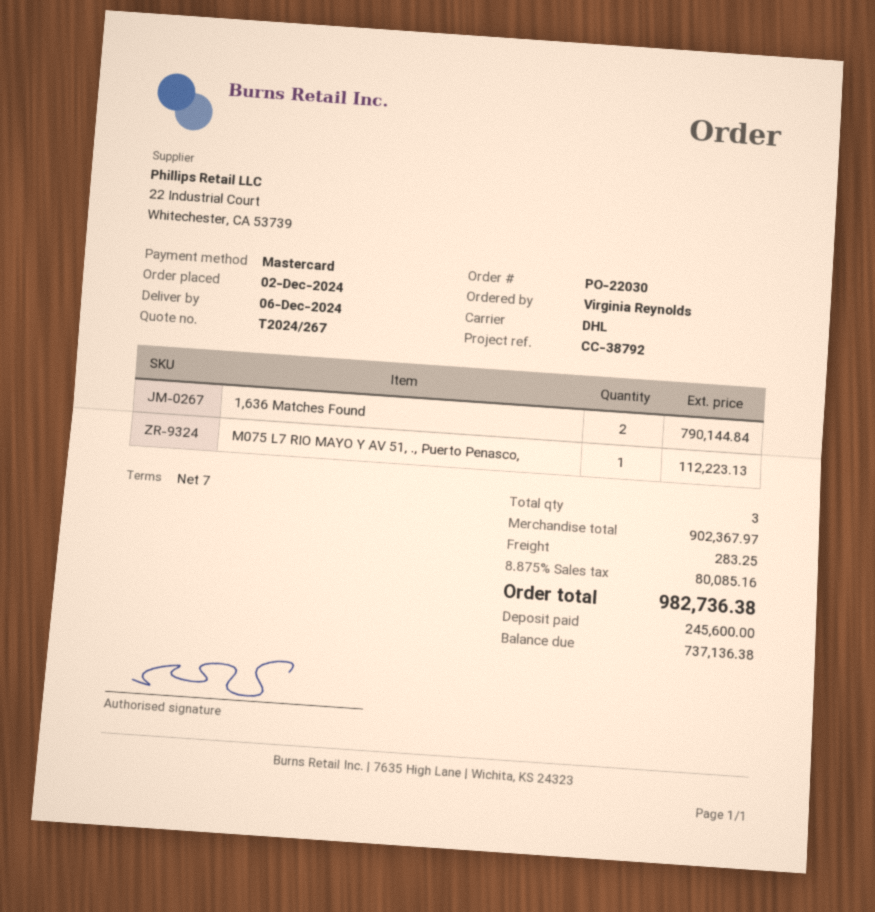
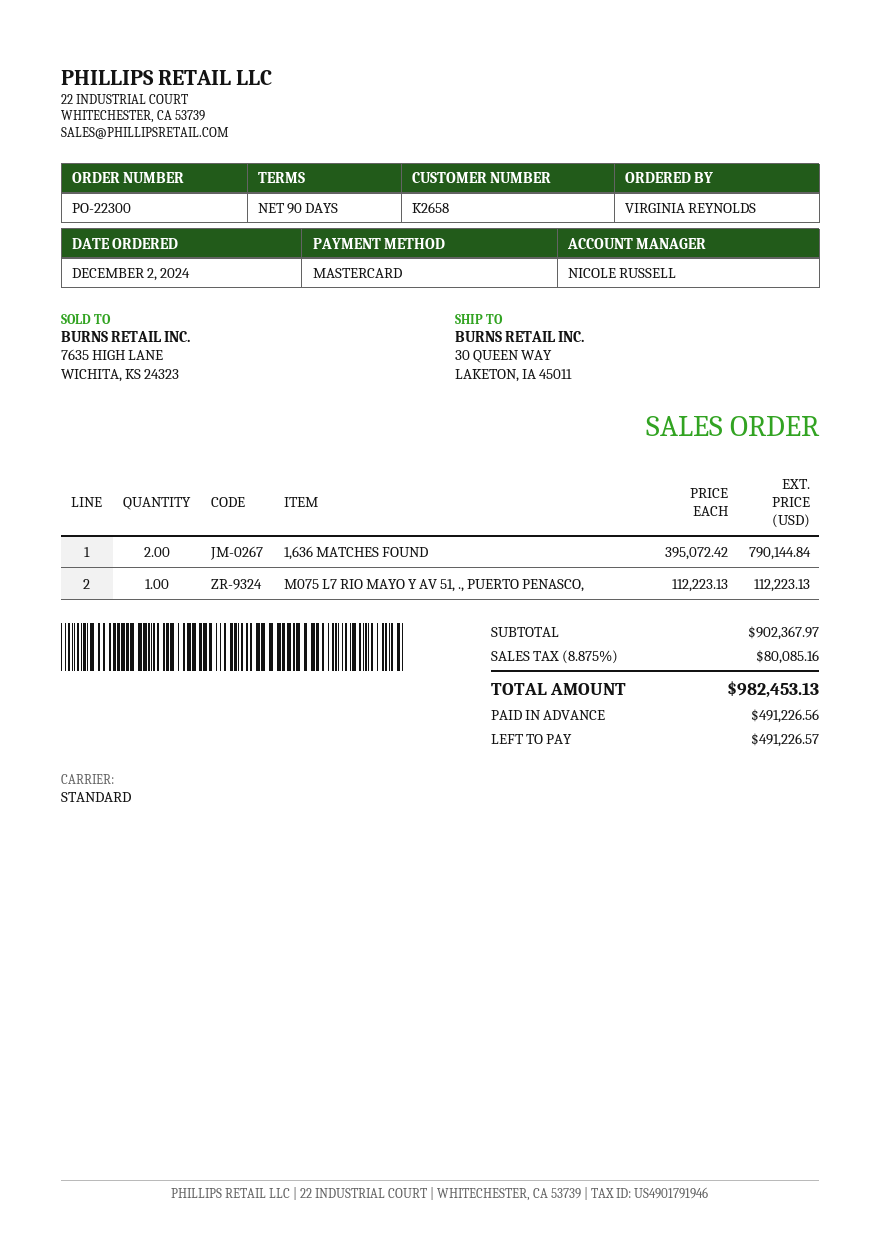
order number: PO-22030 -> PO-22300
payment terms: 7 days -> 90 days
shipping method: DHL -> standard
shipping: 283.25 -> none
total: 982736.38 -> 982453.13
deposit: 245600.00 -> 491226.56
balance: 737136.38 -> 491226.57

